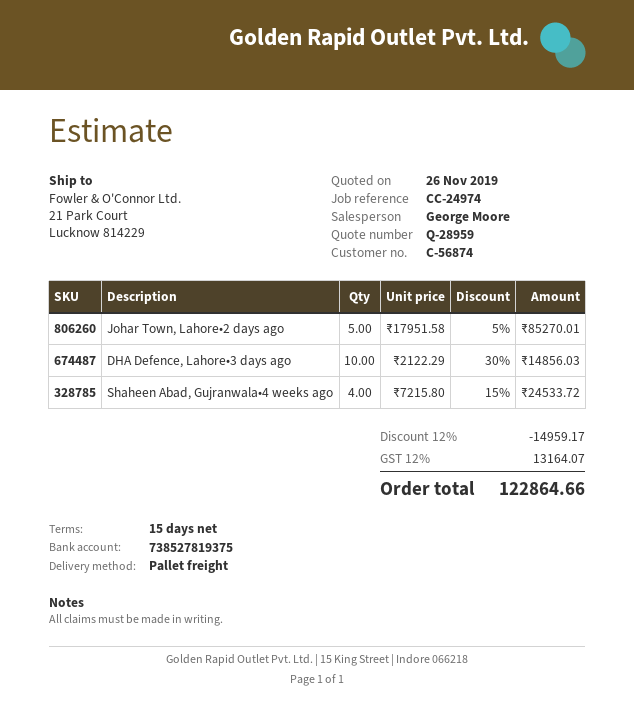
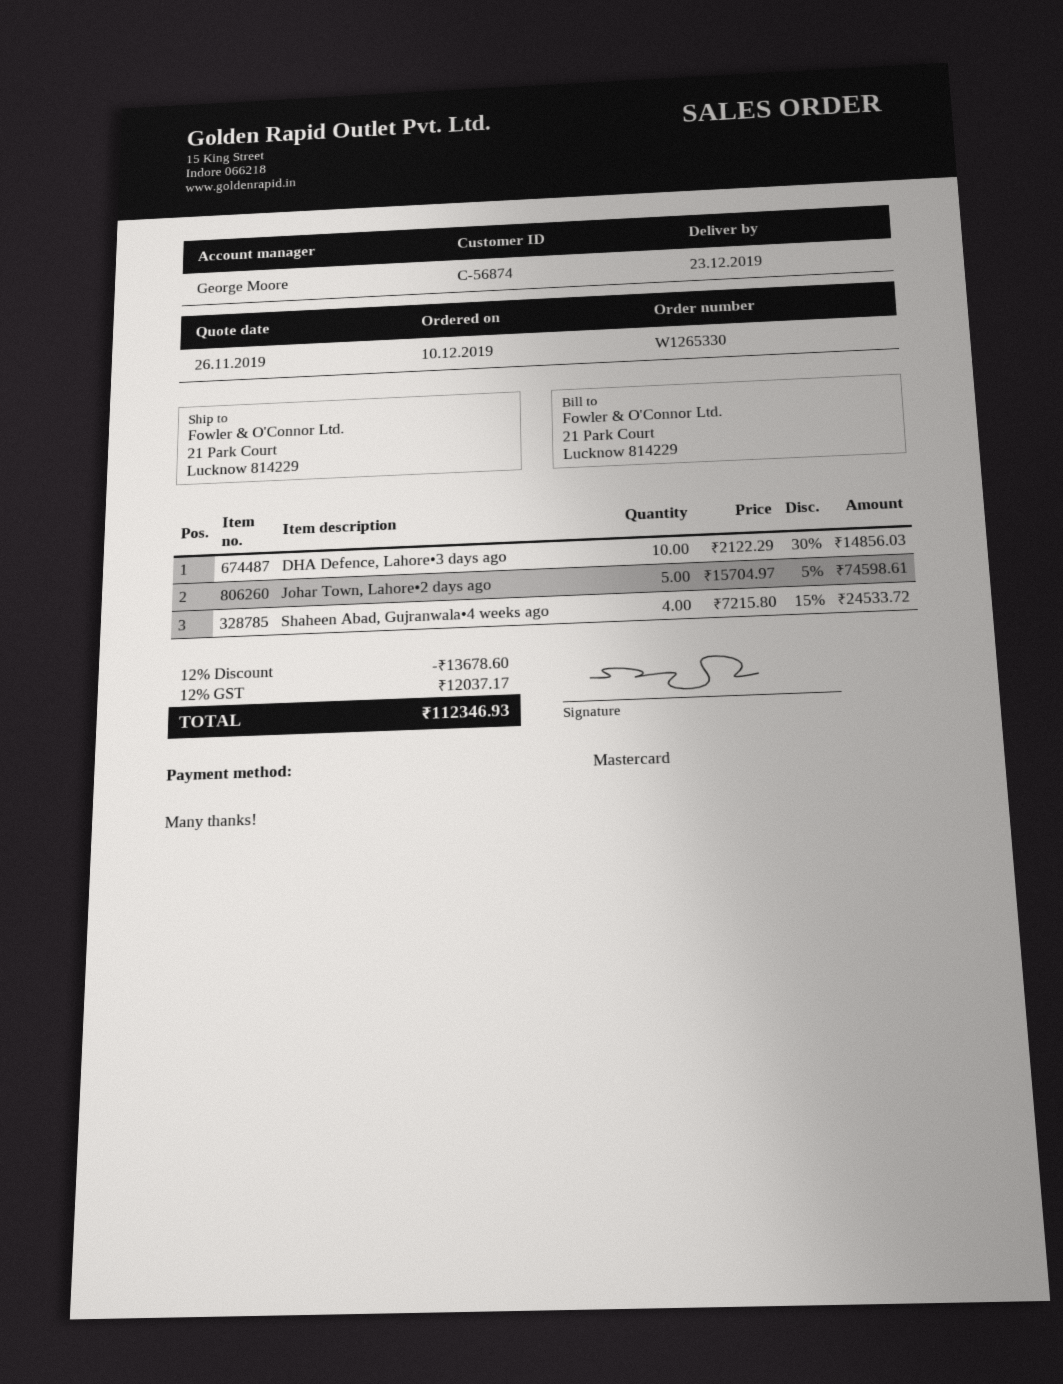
Johar Town, Lahore•2 days ago: 5 x 17951.58 - 5% = 85270.01 -> 5 x 15704.97 - 5% = 74598.61
discount: 12% = 14959.17 -> 12% = 13678.60
tax: 12% = 13164.07 -> 12% = 12037.17
total: 122864.66 -> 112346.93

